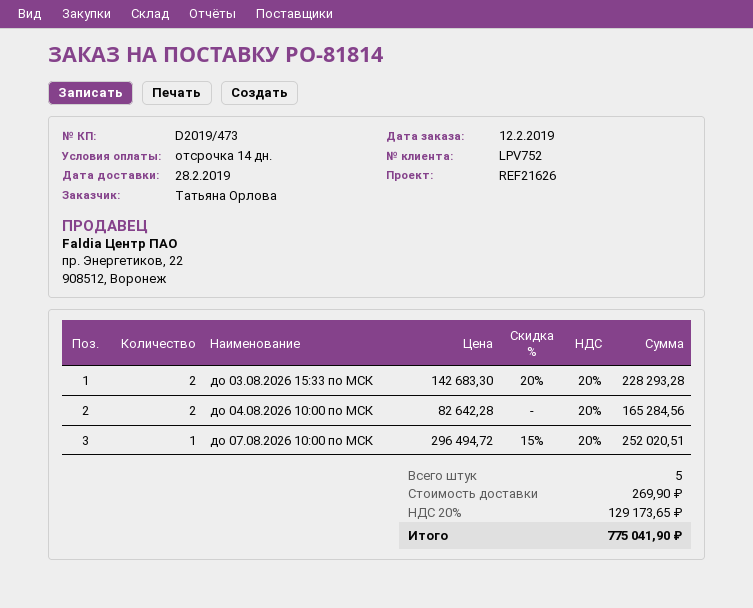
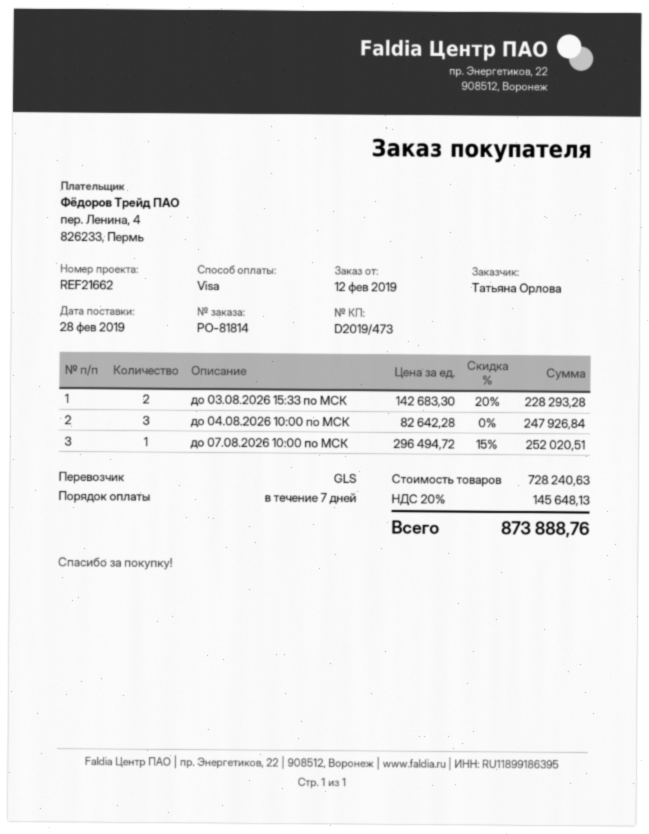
payment terms: 14 days -> 7 days
reference: REF21626 -> REF21662
до 04.08.2026 10:00 по МСК: 2 x 82642.28 = 165284.56 -> 3 x 82642.28 = 247926.84
shipping: 269.90 -> none
tax: 20% = 129173.65 -> 20% = 145648.13
total: 775041.90 -> 873888.76

